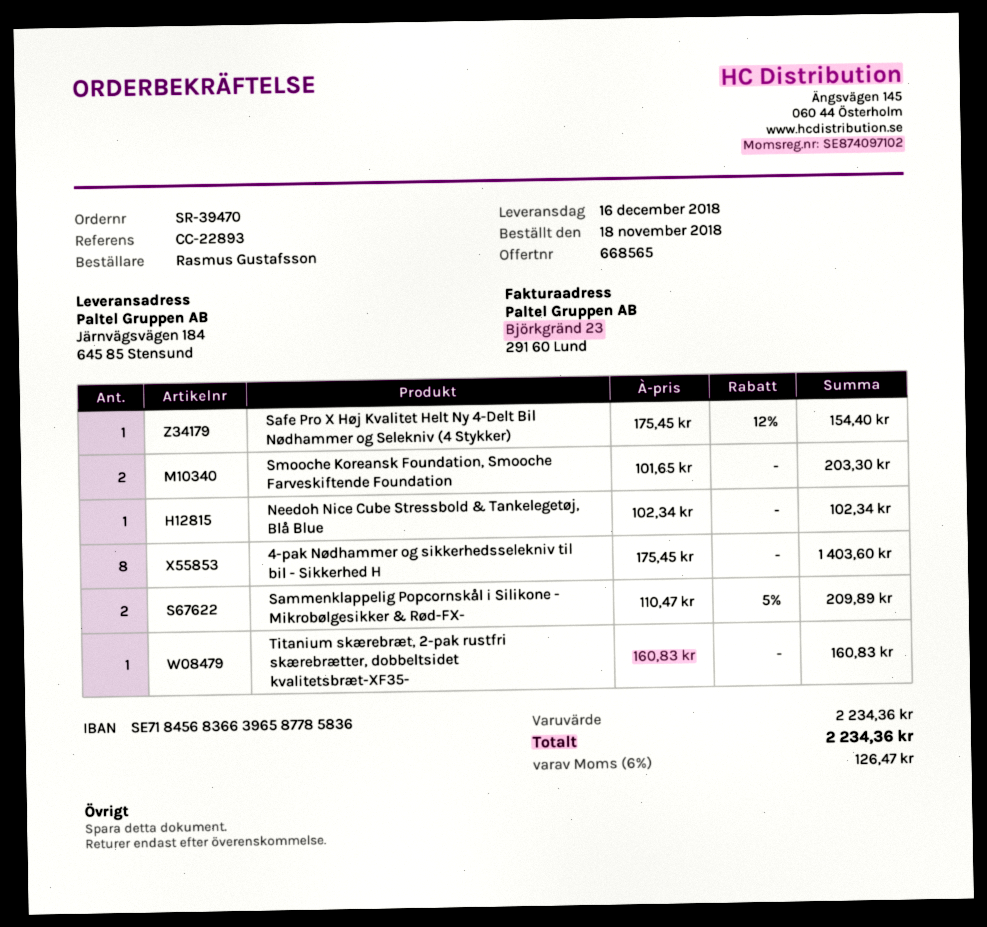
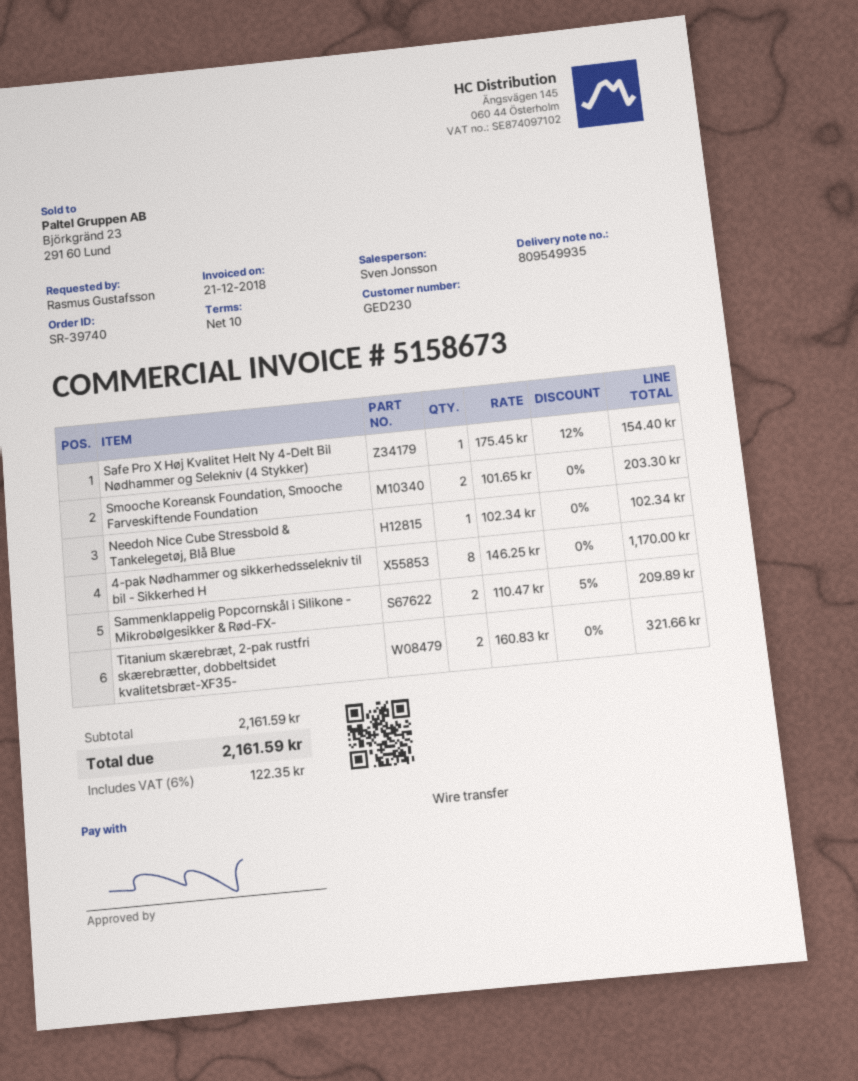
order number: SR-39470 -> SR-39740
4-pak Nødhammer og sikkerhedsselekniv til bil - Sikkerhed H: 8 x 175.45 = 1403.60 -> 8 x 146.25 = 1170.00
Titanium skærebræt, 2-pak rustfri skærebrætter, dobbeltsidet kvalitetsbræt-XF35-: 1 x 160.83 = 160.83 -> 2 x 160.83 = 321.66
subtotal: 2234.36 -> 2161.59
tax: 6% = 126.47 -> 6% = 122.35
total: 2234.36 -> 2161.59

